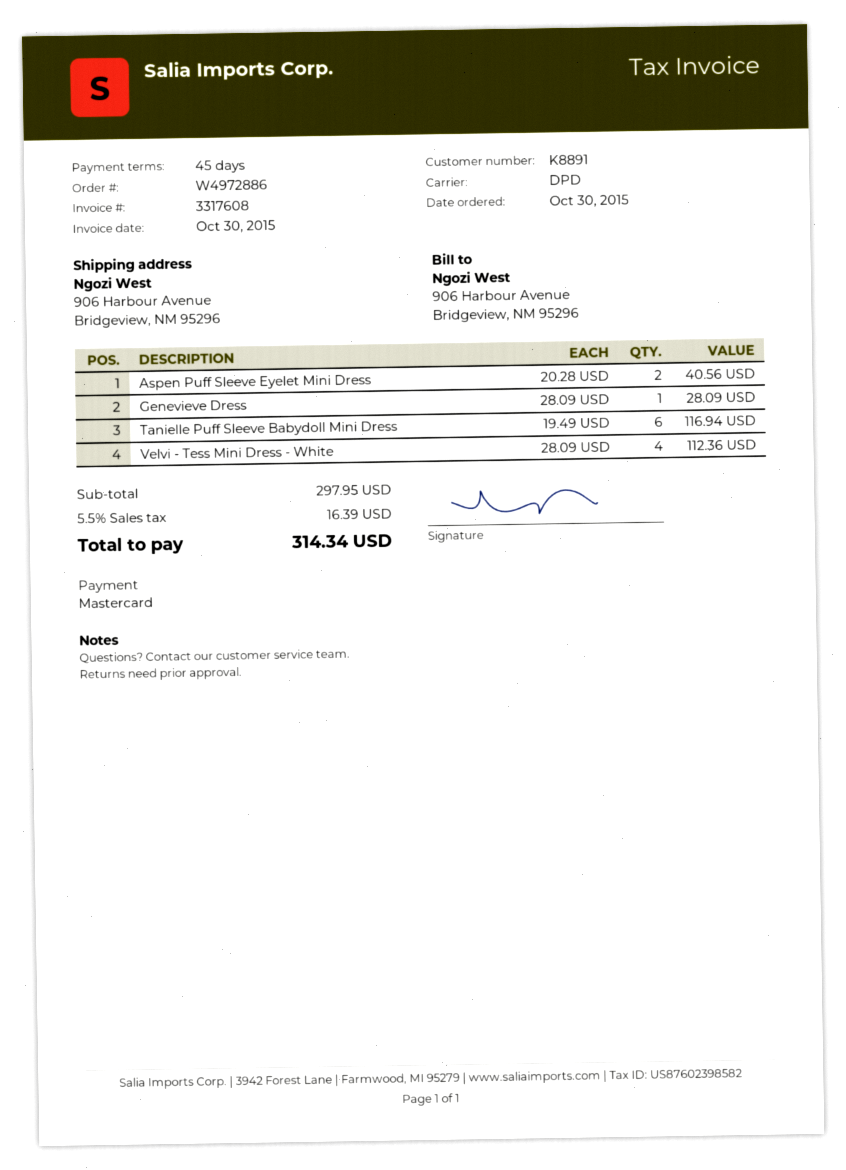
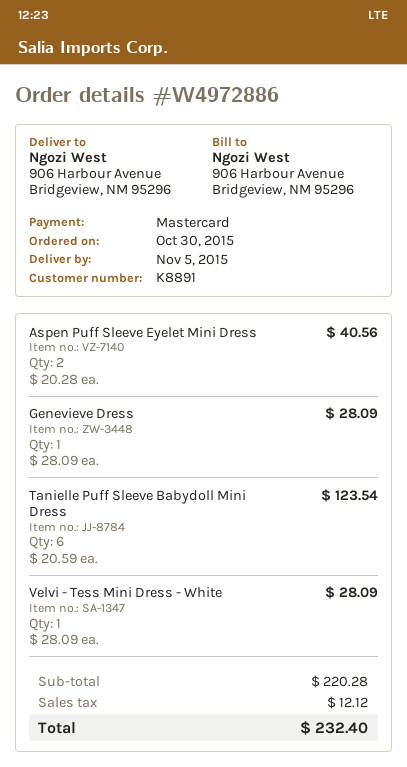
Tanielle Puff Sleeve Babydoll Mini Dress: 6 x 19.49 = 116.94 -> 6 x 20.59 = 123.54
Velvi - Tess Mini Dress - White: 4 x 28.09 = 112.36 -> 1 x 28.09 = 28.09
subtotal: 297.95 -> 220.28
tax: 16.39 -> 12.12
total: 314.34 -> 232.40

